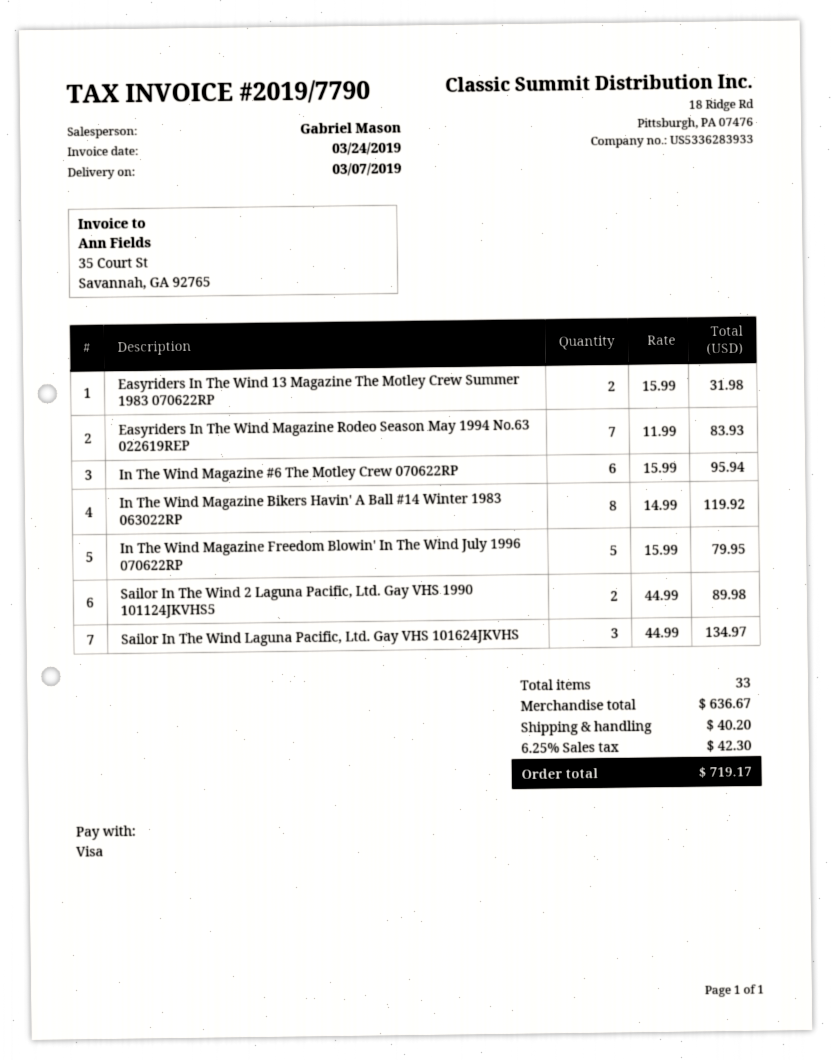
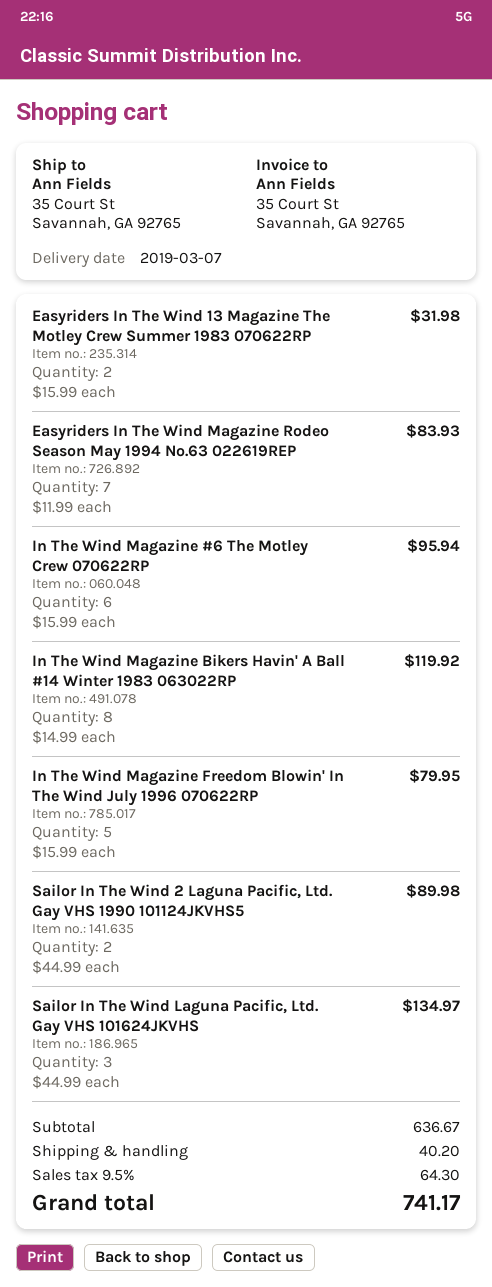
tax: 6.25% = 42.30 -> 9.5% = 64.30
total: 719.17 -> 741.17

